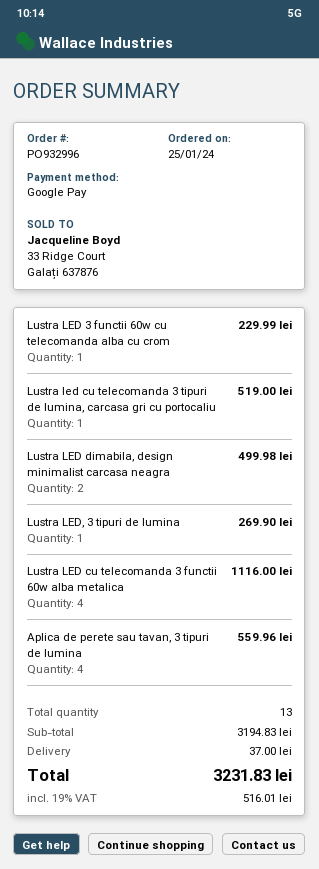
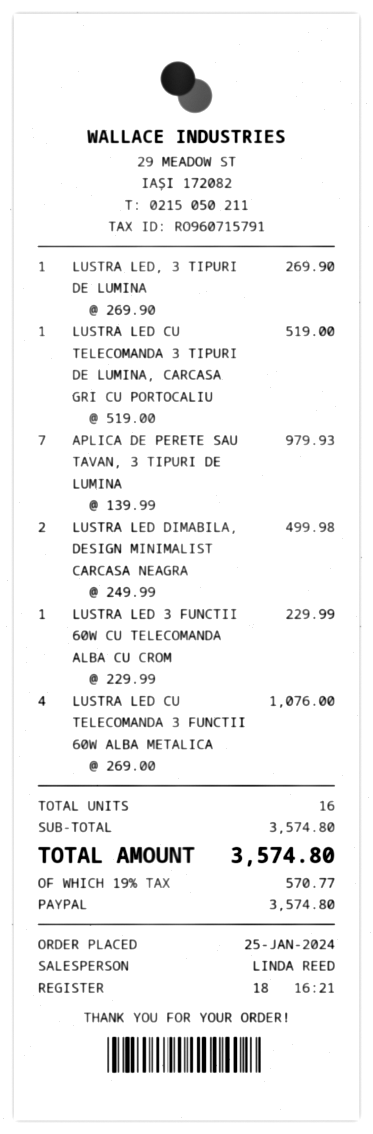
payment method: Google Pay -> PayPal
Lustra LED cu telecomanda 3 functii 60w alba metalica: 4 for 1116.00 -> 4 for 1076.00
Aplica de perete sau tavan, 3 tipuri de lumina: 4 for 559.96 -> 7 for 979.93
total quantity: 13 -> 16
subtotal: 3194.83 -> 3574.80
shipping: 37.00 -> none
tax: 19% = 516.01 -> 19% = 570.77
total: 3231.83 -> 3574.80

